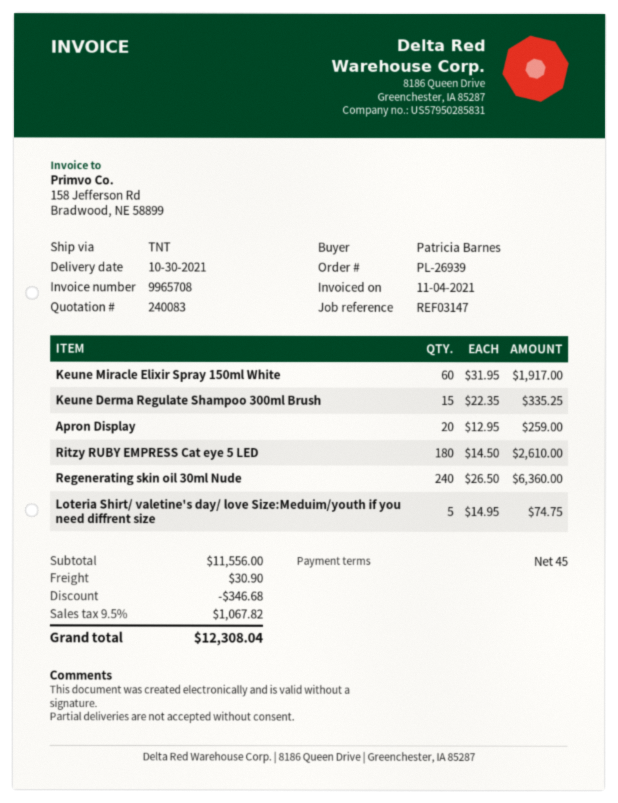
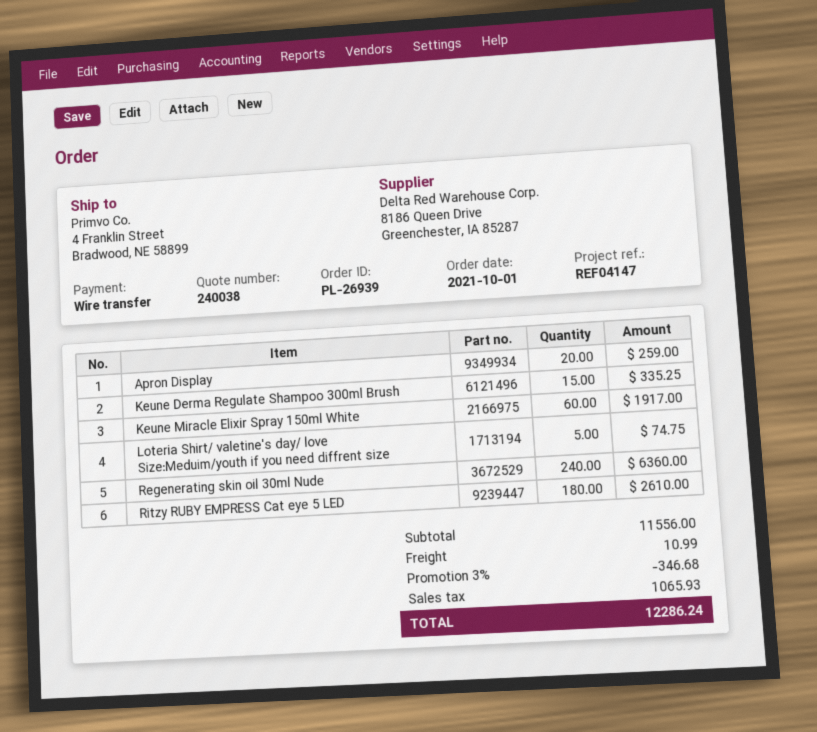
quote number: 240083 -> 240038
reference: REF03147 -> REF04147
shipping: 30.90 -> 10.99
tax: 1067.82 -> 1065.93
total: 12308.04 -> 12286.24

